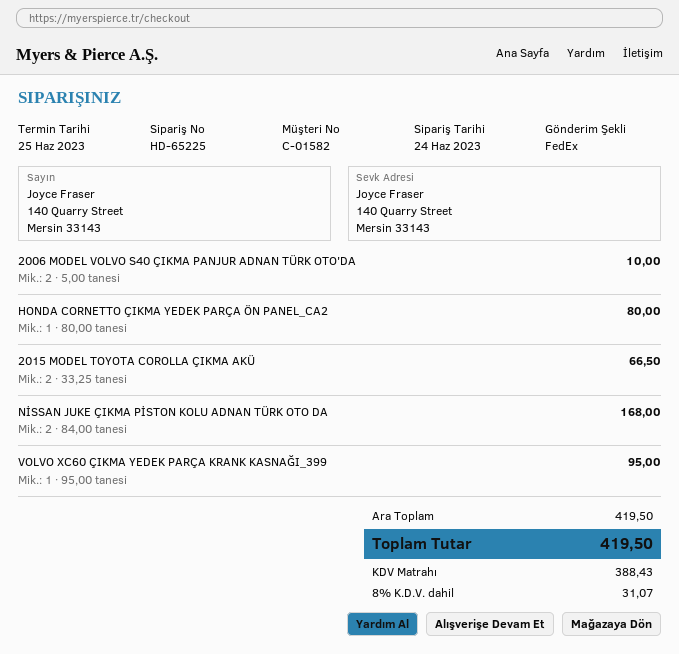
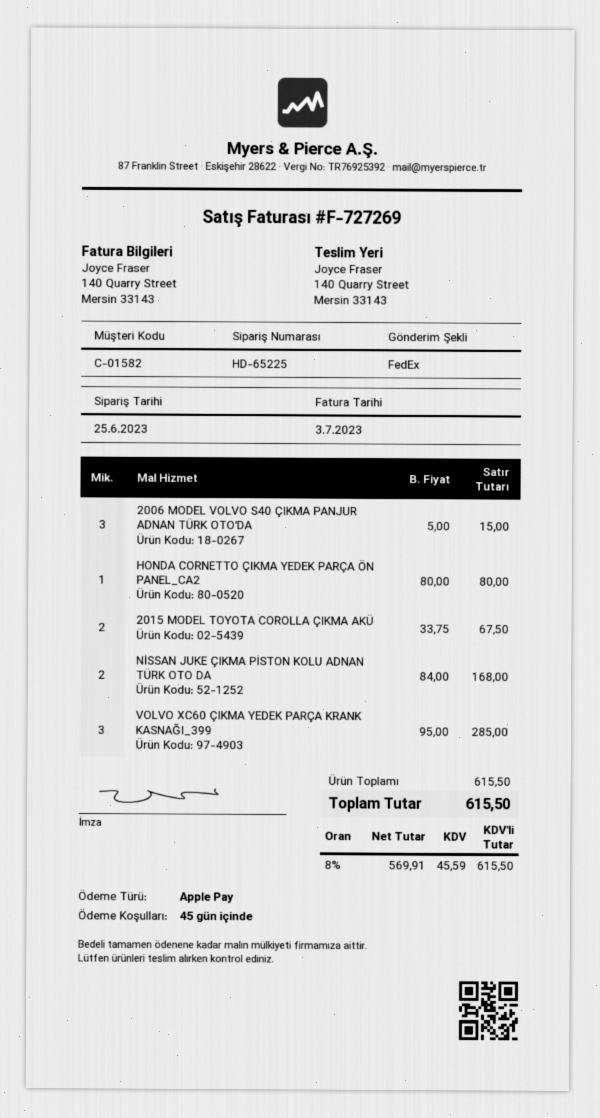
order date: 2023-06-24 -> 2023-06-25
2006 MODEL VOLVO S40 ÇIKMA PANJUR ADNAN TÜRK OTO'DA: 2 x 5.00 = 10.00 -> 3 x 5.00 = 15.00
2015 MODEL TOYOTA COROLLA ÇIKMA AKÜ: 2 x 33.25 = 66.50 -> 2 x 33.75 = 67.50
VOLVO XC60 ÇIKMA YEDEK PARÇA KRANK KASNAĞI_399: 1 x 95.00 = 95.00 -> 3 x 95.00 = 285.00
subtotal: 419.50 -> 615.50
net: 388.43 -> 569.91
tax: 8% = 31.07 -> 8% = 45.59
total: 419.50 -> 615.50

